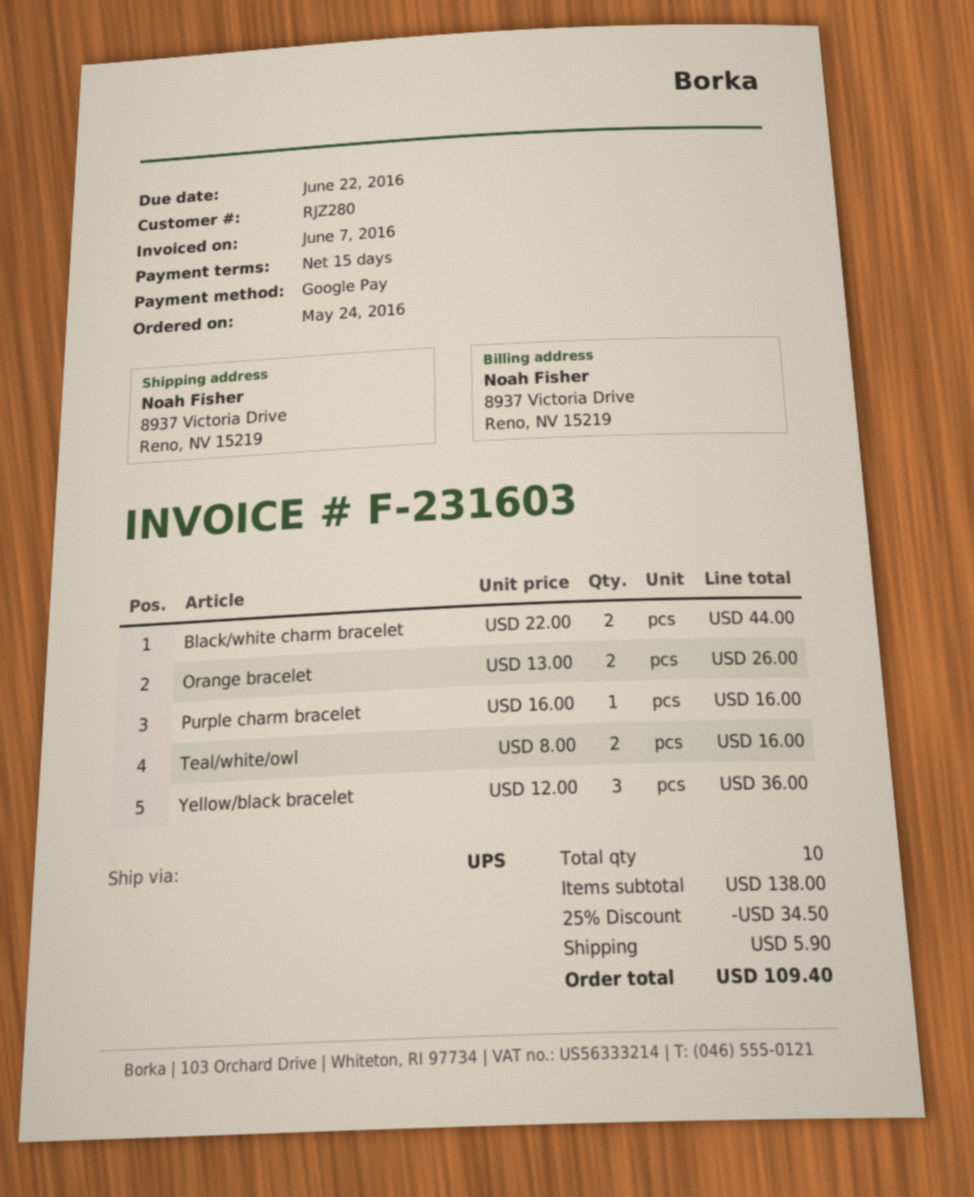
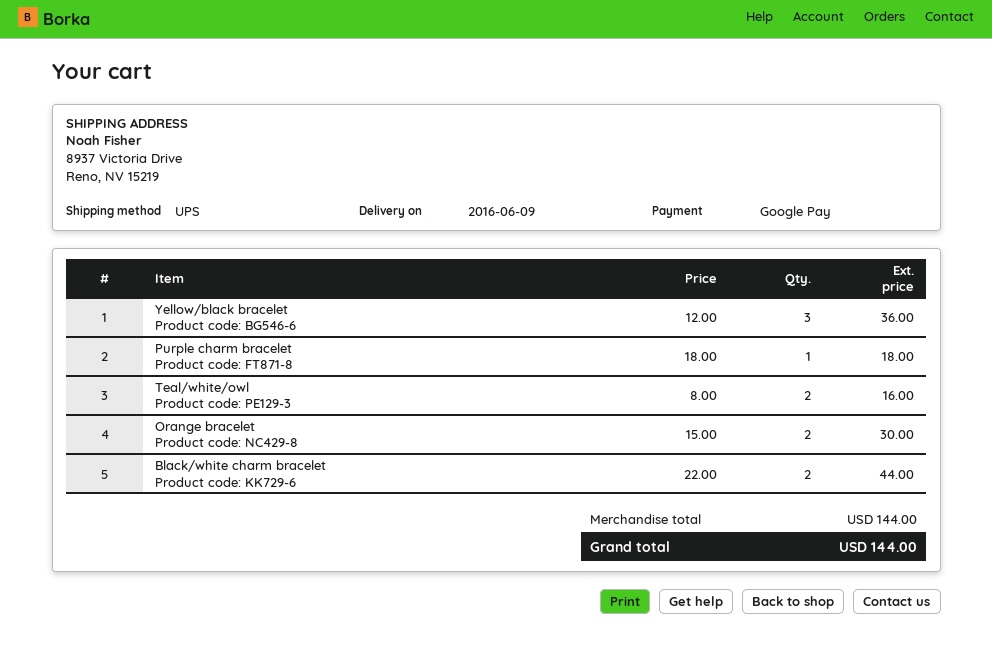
Orange bracelet: 2 x 13.00 = 26.00 -> 2 x 15.00 = 30.00
Purple charm bracelet: 1 x 16.00 = 16.00 -> 1 x 18.00 = 18.00
subtotal: 138.00 -> 144.00
discount: 25% = 34.50 -> none
shipping: 5.90 -> none
total: 109.40 -> 144.00

